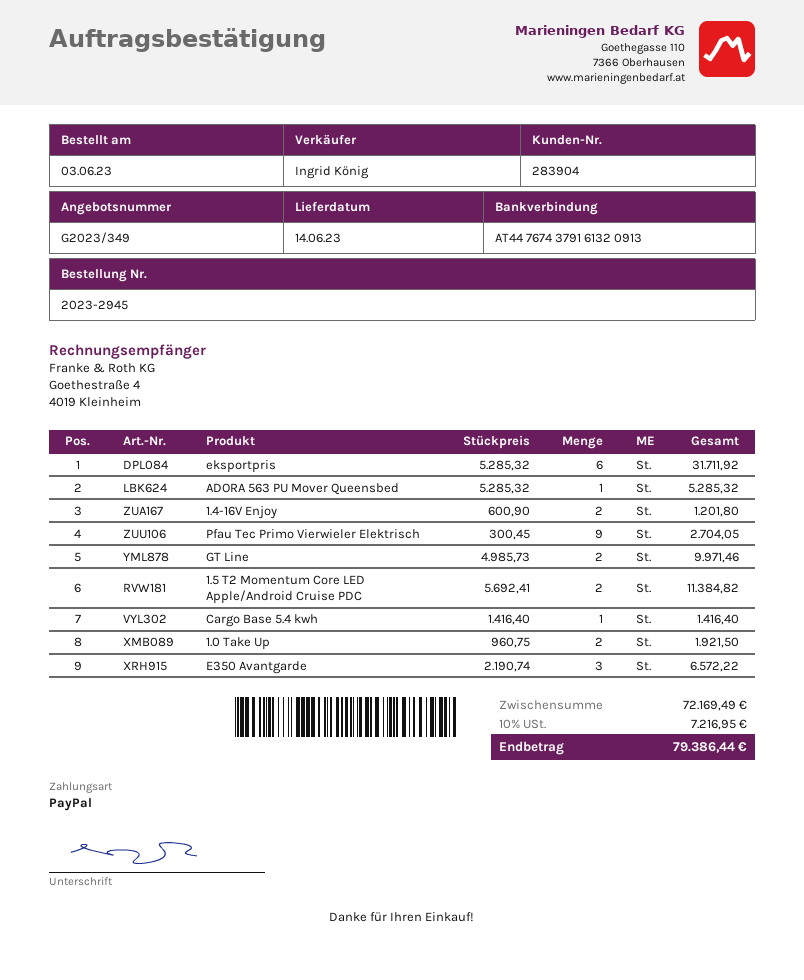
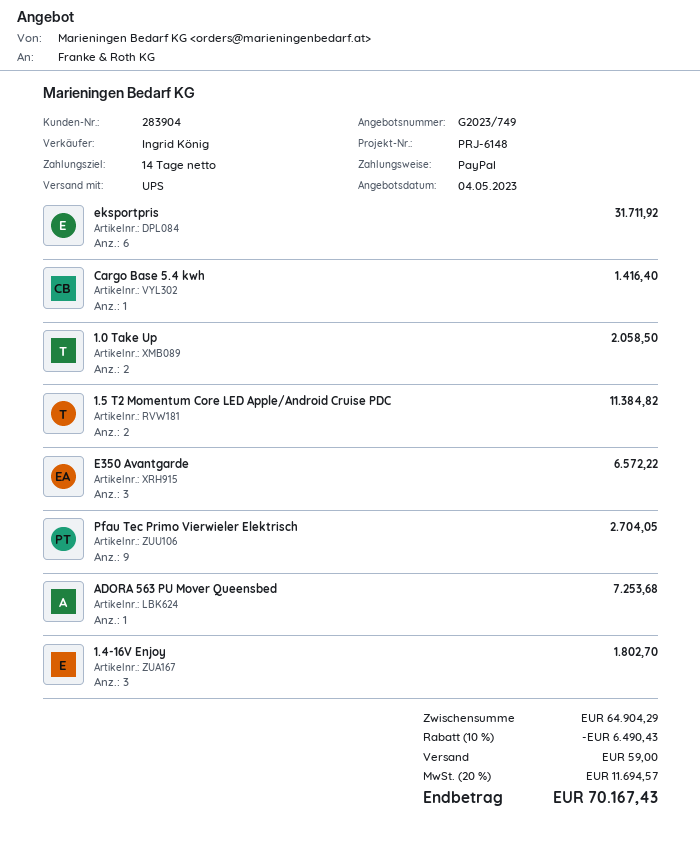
quote number: G2023/349 -> G2023/749
ADORA 563 PU Mover Queensbed: 1 for 5285.32 -> 1 for 7253.68
1.4-16V Enjoy: 2 for 1201.80 -> 3 for 1802.70
GT Line: 2 for 9971.46 -> none
1.0 Take Up: 2 for 1921.50 -> 2 for 2058.50
subtotal: 72169.49 -> 64904.29
discount: none -> 10% = 6490.43
shipping: none -> 59.00
tax: 10% = 7216.95 -> 20% = 11694.57
total: 79386.44 -> 70167.43

